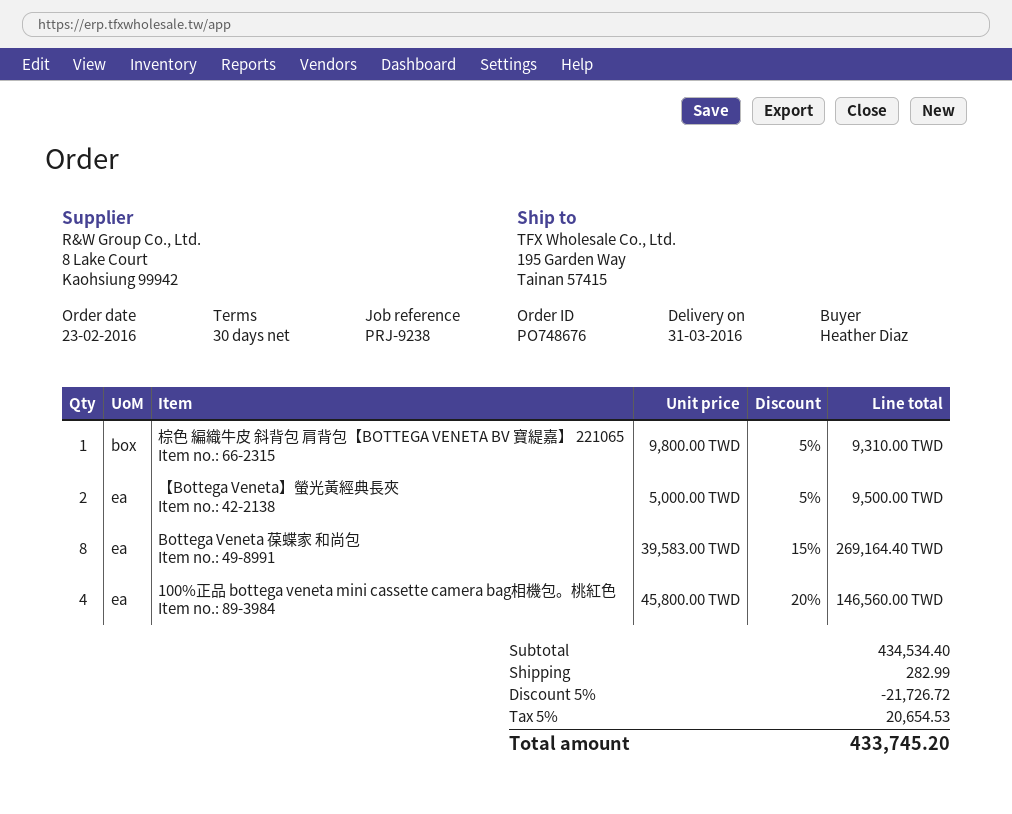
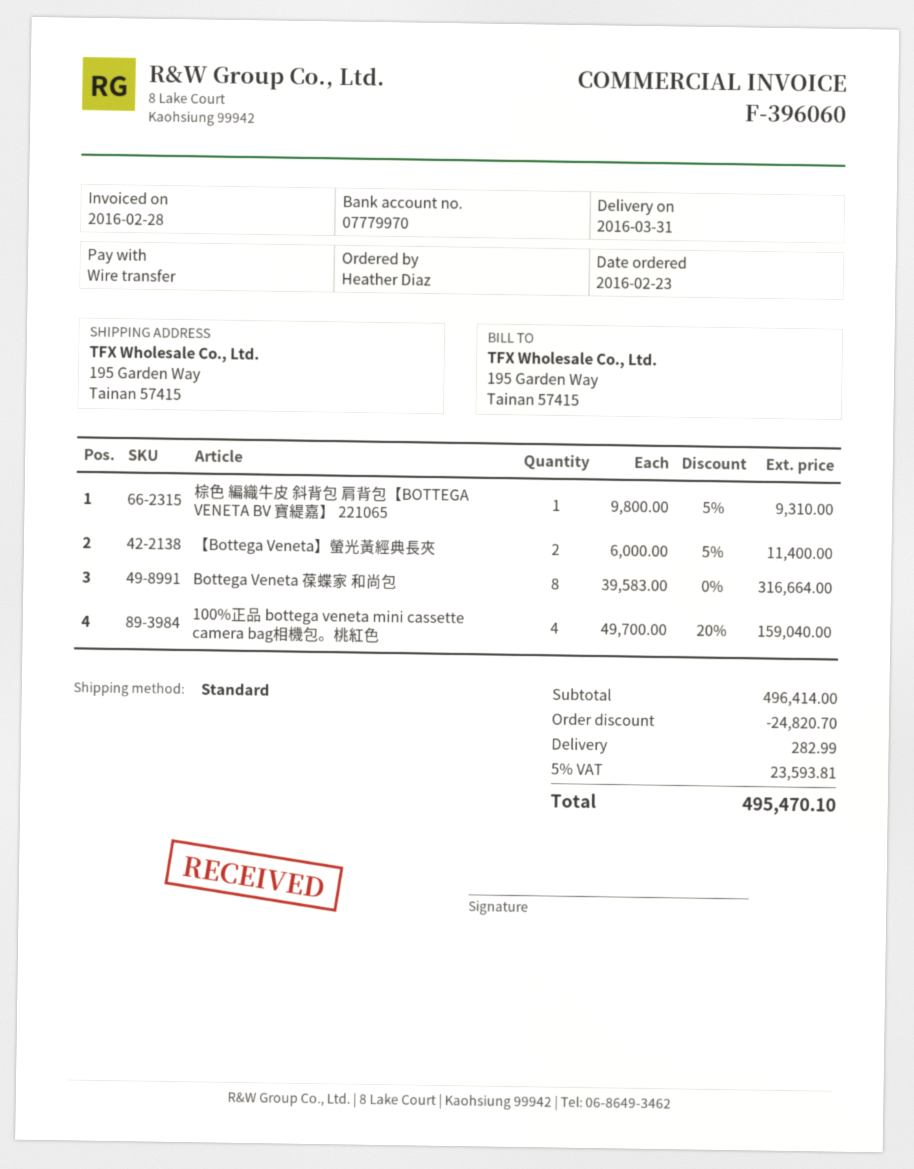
【Bottega Veneta】螢光黃經典長夾: 2 x 5000.00 - 5% = 9500.00 -> 2 x 6000.00 - 5% = 11400.00
Bottega Veneta 葆蝶家 和尚包: 8 x 39583.00 - 15% = 269164.40 -> 8 x 39583.00 = 316664.00
100%正品 bottega veneta mini cassette camera bag相機包。桃紅色: 4 x 45800.00 - 20% = 146560.00 -> 4 x 49700.00 - 20% = 159040.00
subtotal: 434534.40 -> 496414.00
discount: 21726.72 -> 24820.70
tax: 5% = 20654.53 -> 5% = 23593.81
total: 433745.20 -> 495470.10

